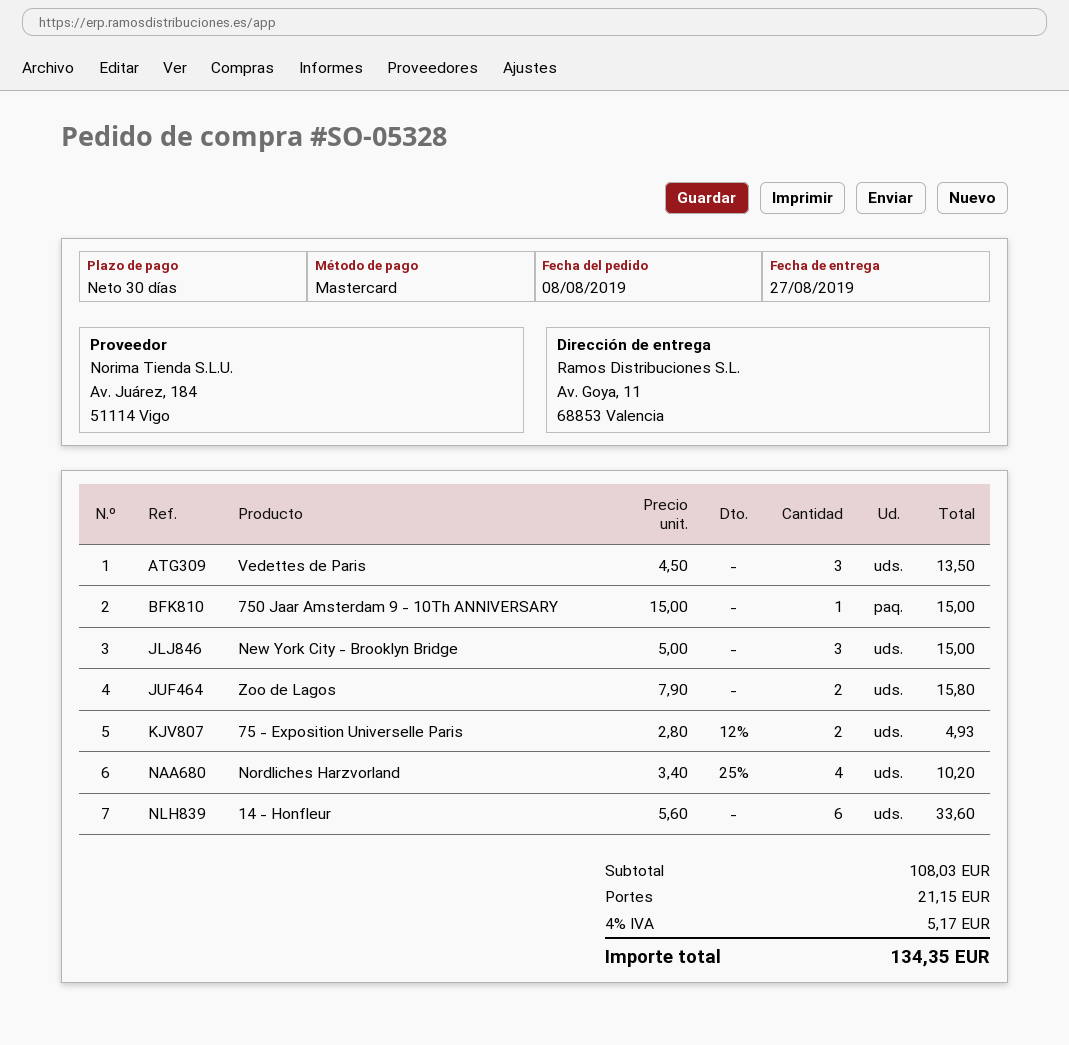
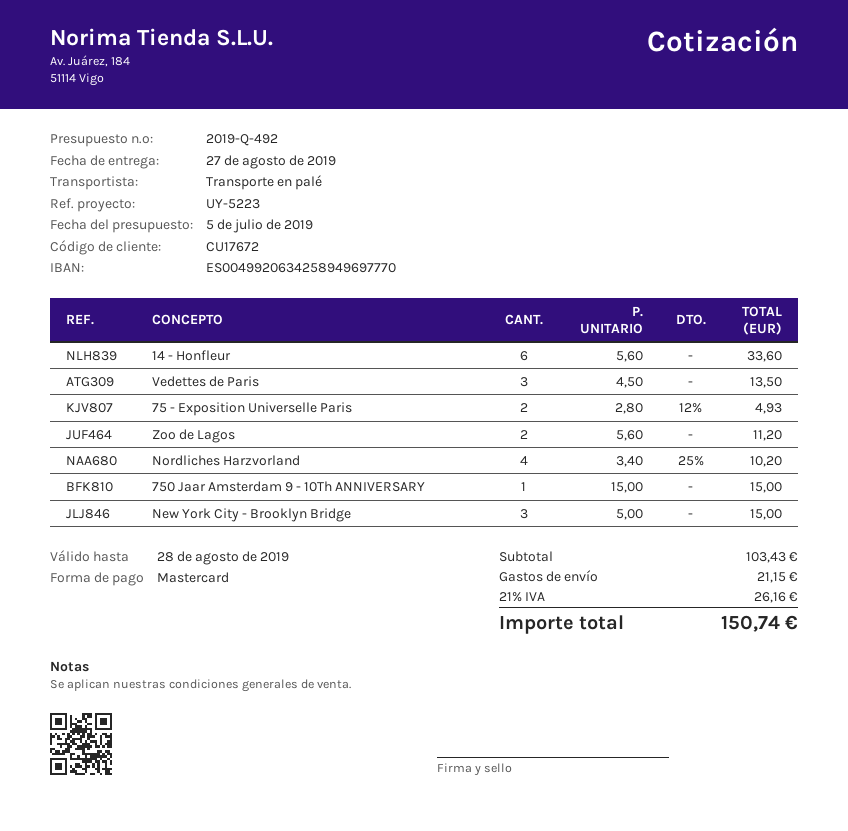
Zoo de Lagos: 2 x 7.90 = 15.80 -> 2 x 5.60 = 11.20
subtotal: 108.03 -> 103.43
tax: 4% = 5.17 -> 21% = 26.16
total: 134.35 -> 150.74

